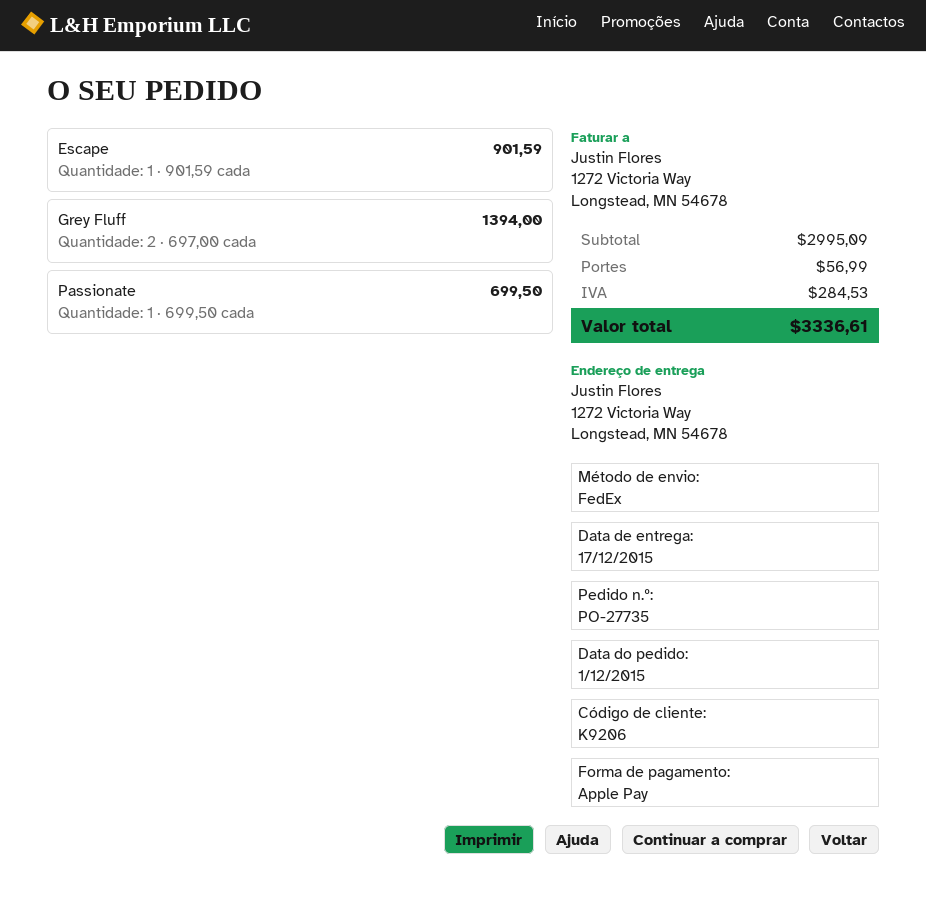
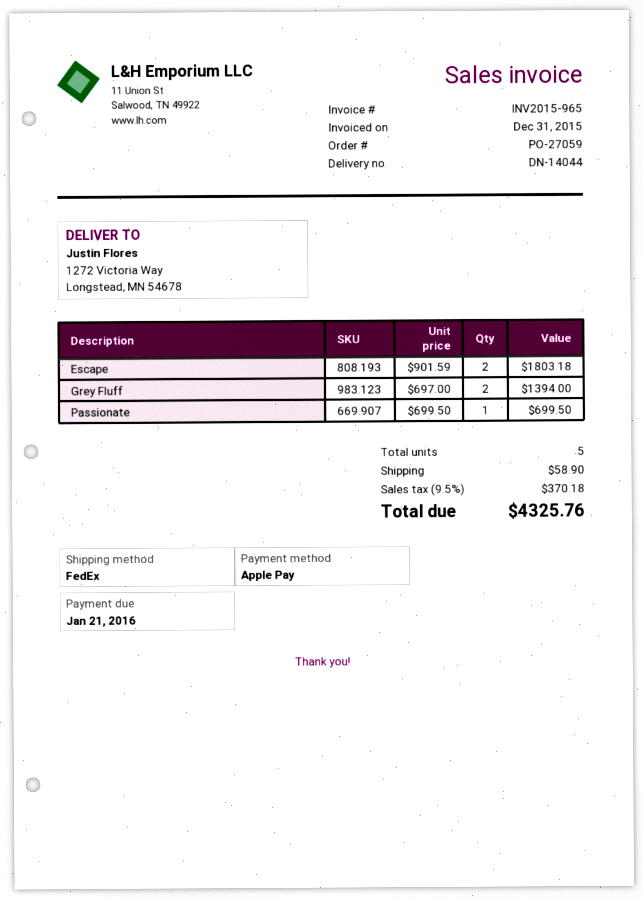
order number: PO-27735 -> PO-27059
Escape: 1 x 901.59 = 901.59 -> 2 x 901.59 = 1803.18
shipping: 56.99 -> 58.90
tax: 284.53 -> 370.18
total: 3336.61 -> 4325.76

